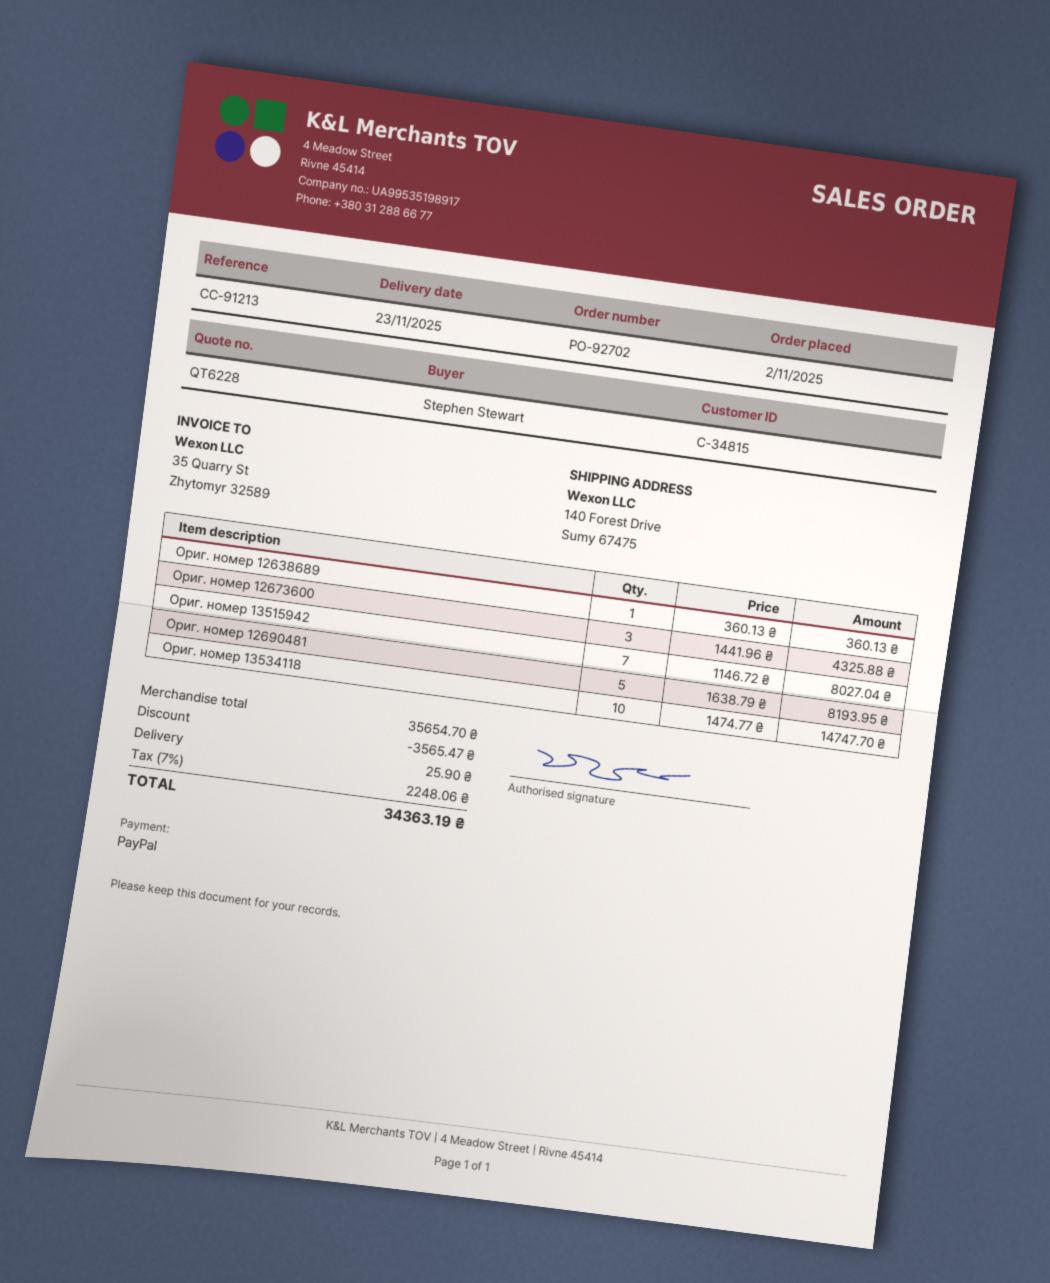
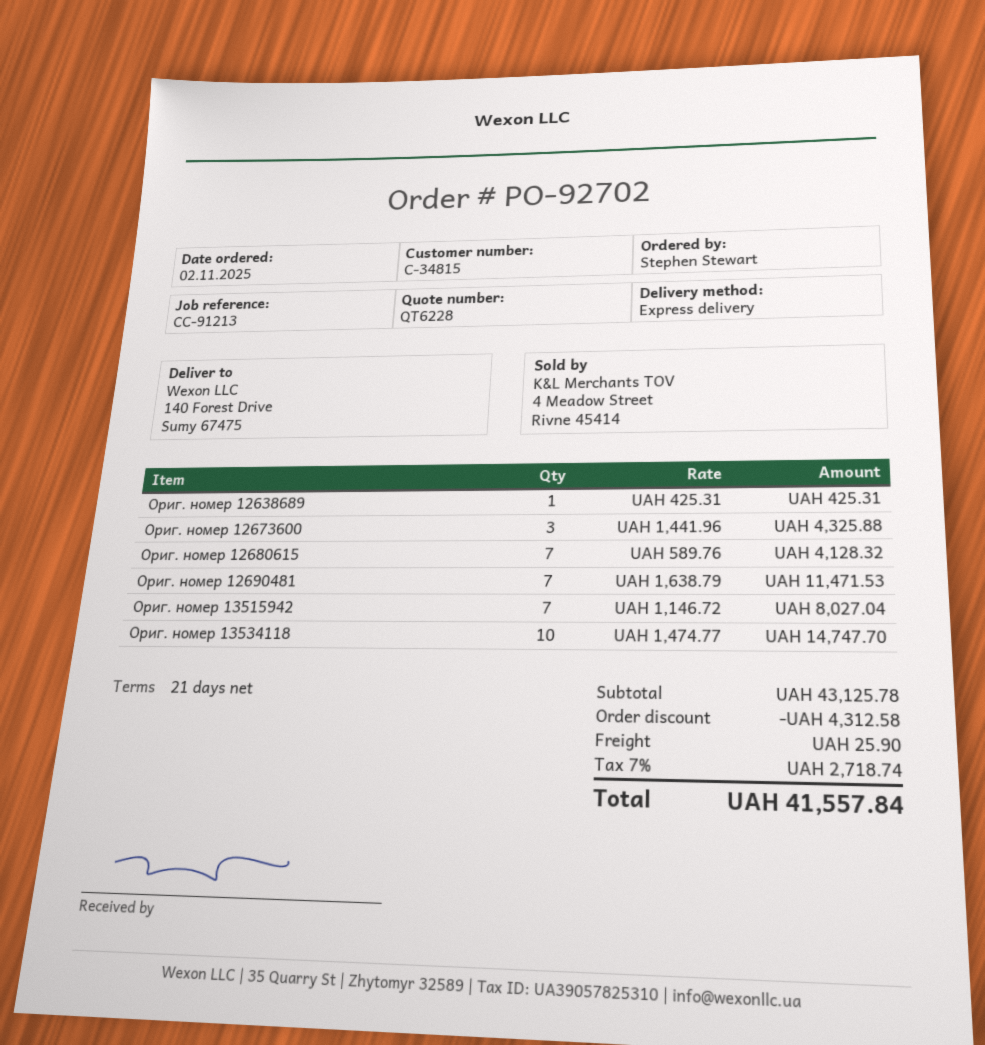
Ориг. номер 12638689: 1 x 360.13 = 360.13 -> 1 x 425.31 = 425.31
Ориг. номер 12690481: 5 x 1638.79 = 8193.95 -> 7 x 1638.79 = 11471.53
Ориг. номер 12680615: none -> 7 x 589.76 = 4128.32
subtotal: 35654.70 -> 43125.78
discount: 3565.47 -> 4312.58
tax: 7% = 2248.06 -> 7% = 2718.74
total: 34363.19 -> 41557.84

